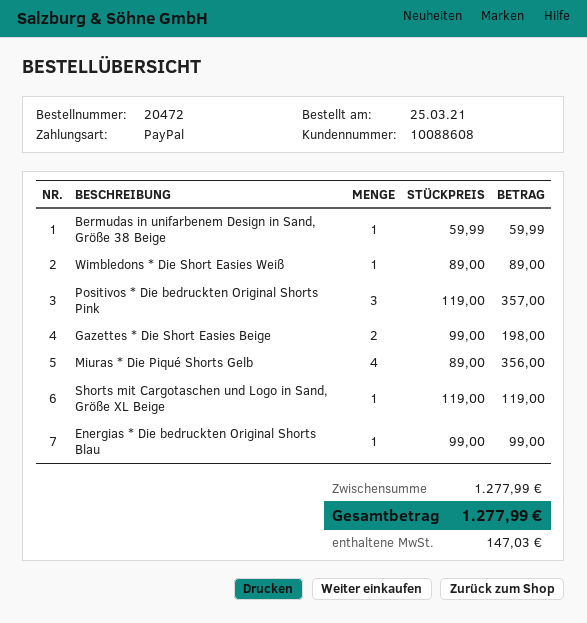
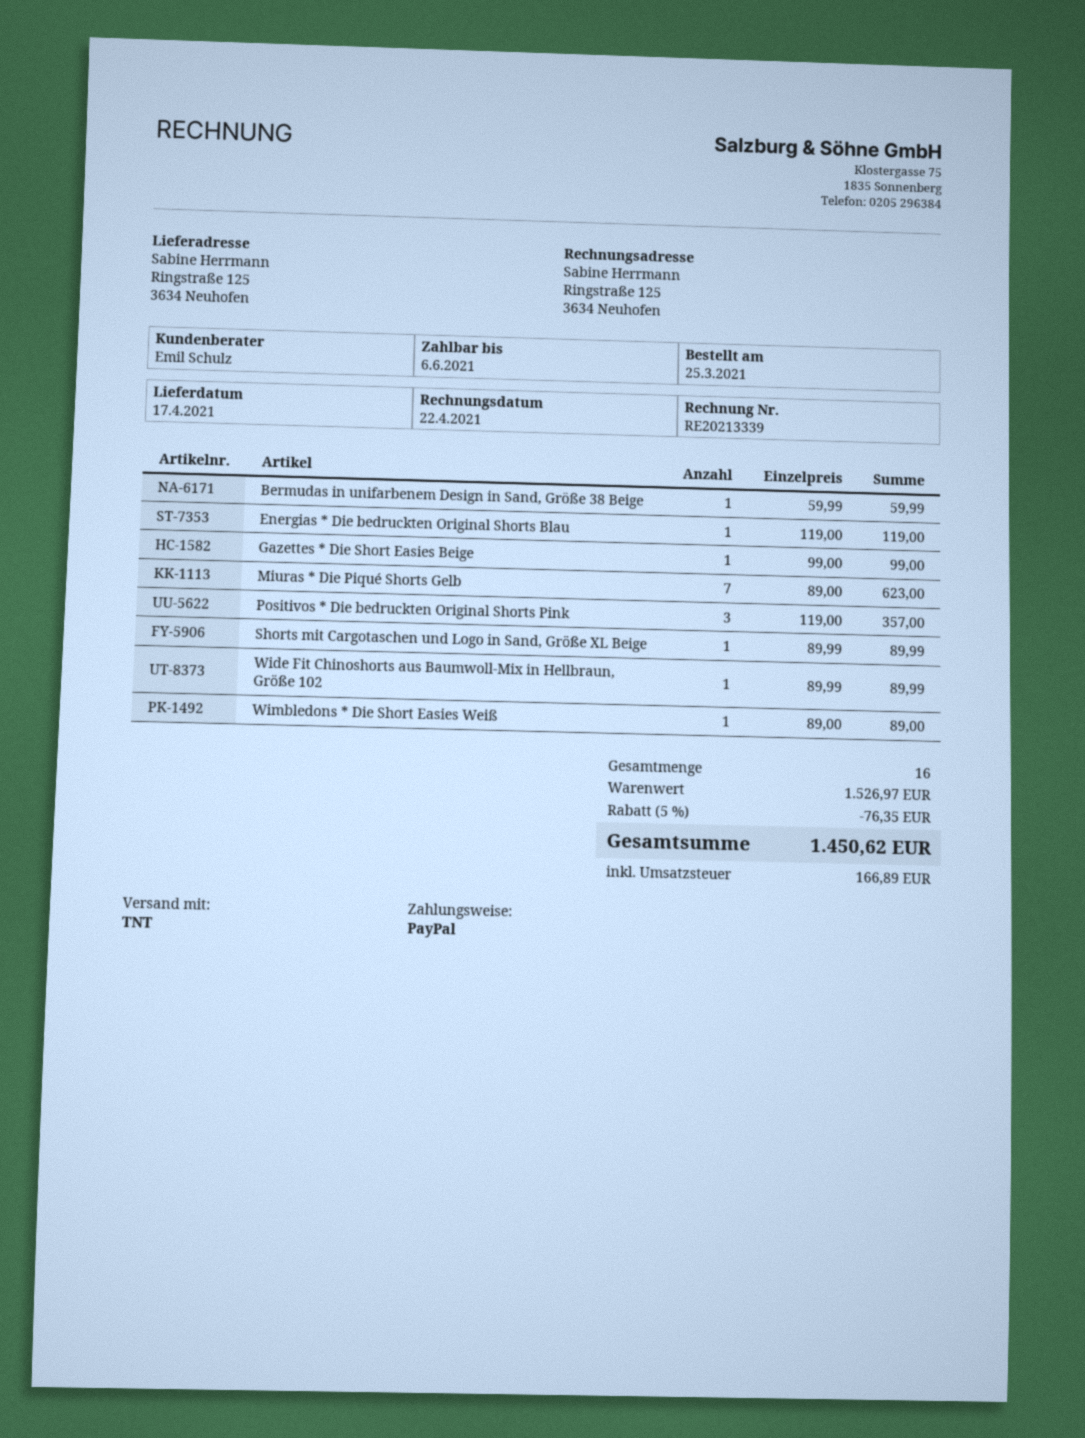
Gazettes * Die Short Easies Beige: 2 x 99.00 = 198.00 -> 1 x 99.00 = 99.00
Miuras * Die Piqué Shorts Gelb: 4 x 89.00 = 356.00 -> 7 x 89.00 = 623.00
Shorts mit Cargotaschen und Logo in Sand, Größe XL Beige: 1 x 119.00 = 119.00 -> 1 x 89.99 = 89.99
Energias * Die bedruckten Original Shorts Blau: 1 x 99.00 = 99.00 -> 1 x 119.00 = 119.00
Wide Fit Chinoshorts aus Baumwoll-Mix in Hellbraun, Größe 102: none -> 1 x 89.99 = 89.99
subtotal: 1277.99 -> 1526.97
discount: none -> 5% = 76.35
tax: 147.03 -> 166.89
total: 1277.99 -> 1450.62

